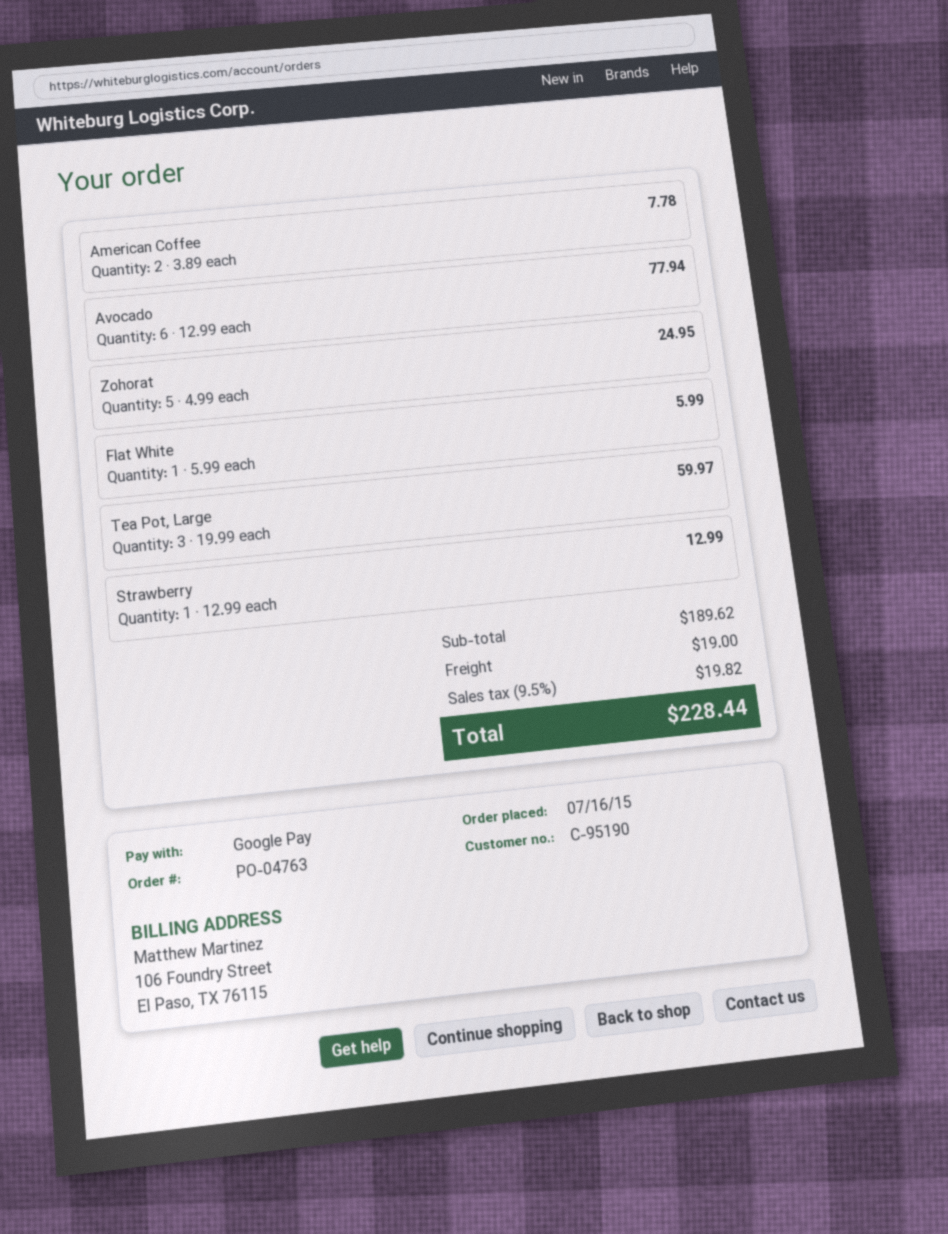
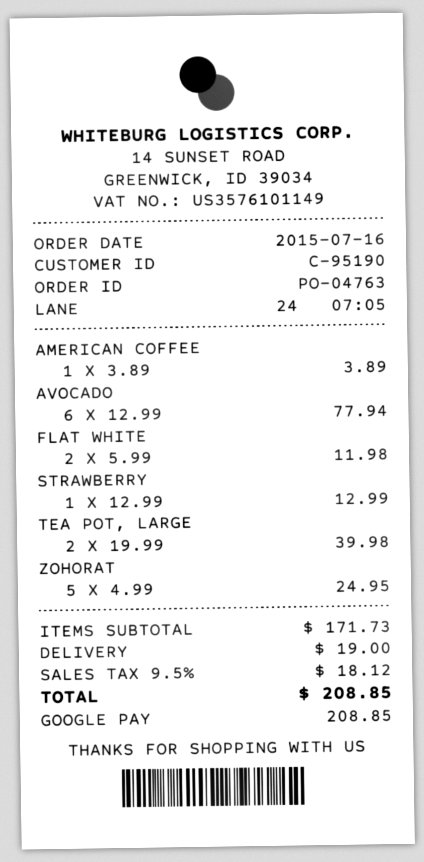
American Coffee: 2 x 3.89 = 7.78 -> 1 x 3.89 = 3.89
Flat White: 1 x 5.99 = 5.99 -> 2 x 5.99 = 11.98
Tea Pot, Large: 3 x 19.99 = 59.97 -> 2 x 19.99 = 39.98
subtotal: 189.62 -> 171.73
tax: 9.5% = 19.82 -> 9.5% = 18.12
total: 228.44 -> 208.85

